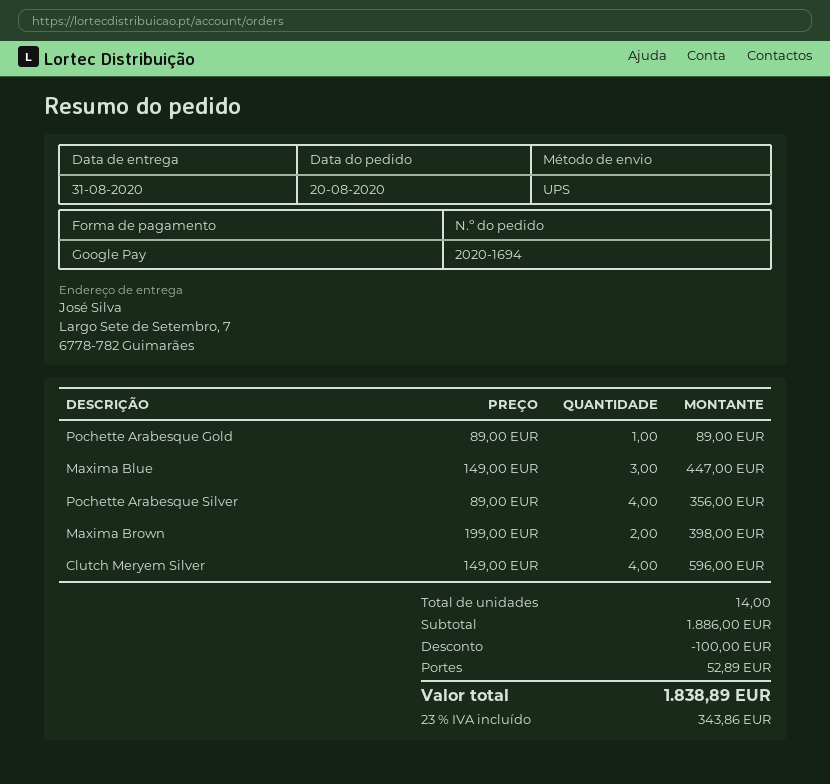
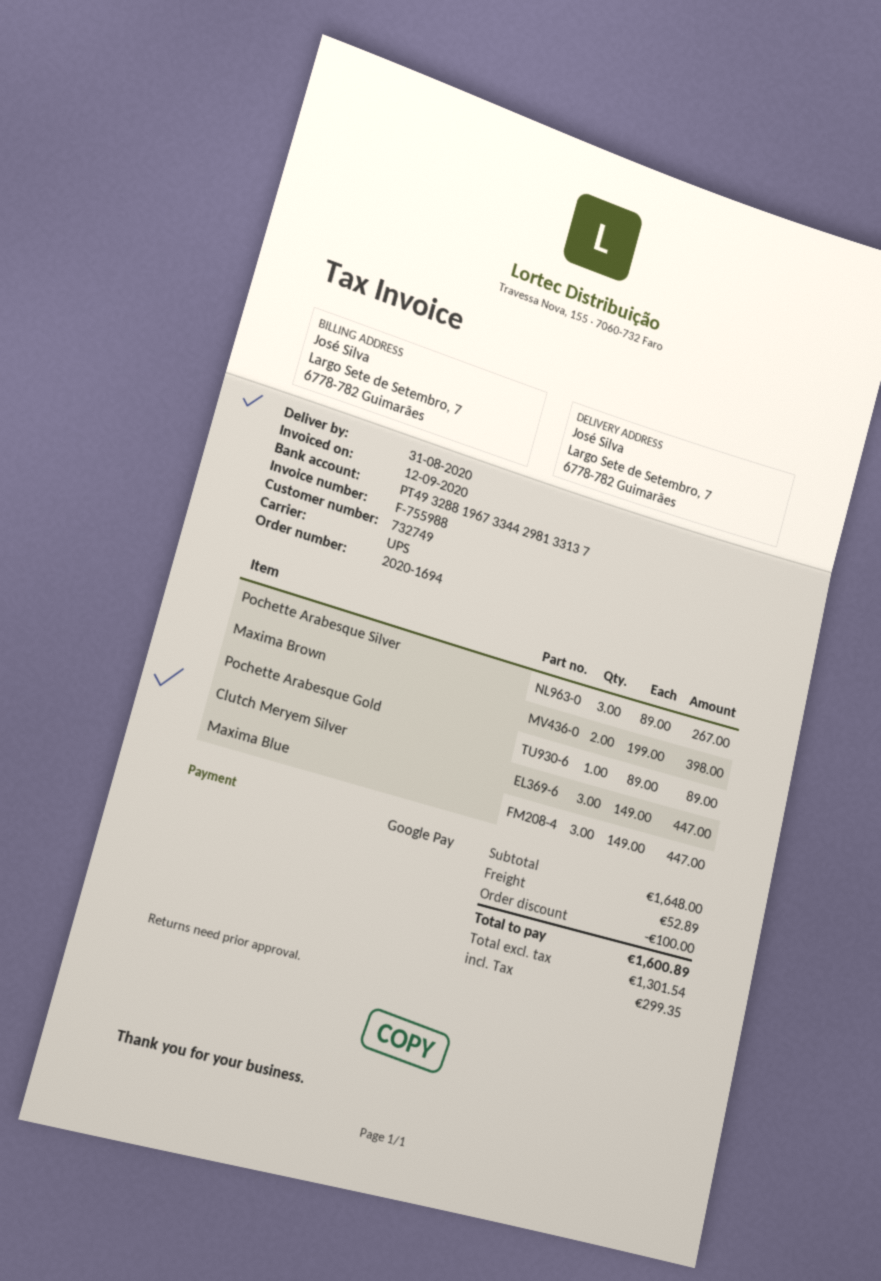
Pochette Arabesque Silver: 4 x 89.00 = 356.00 -> 3 x 89.00 = 267.00
Clutch Meryem Silver: 4 x 149.00 = 596.00 -> 3 x 149.00 = 447.00
subtotal: 1886.00 -> 1648.00
tax: 343.86 -> 299.35
total: 1838.89 -> 1600.89

